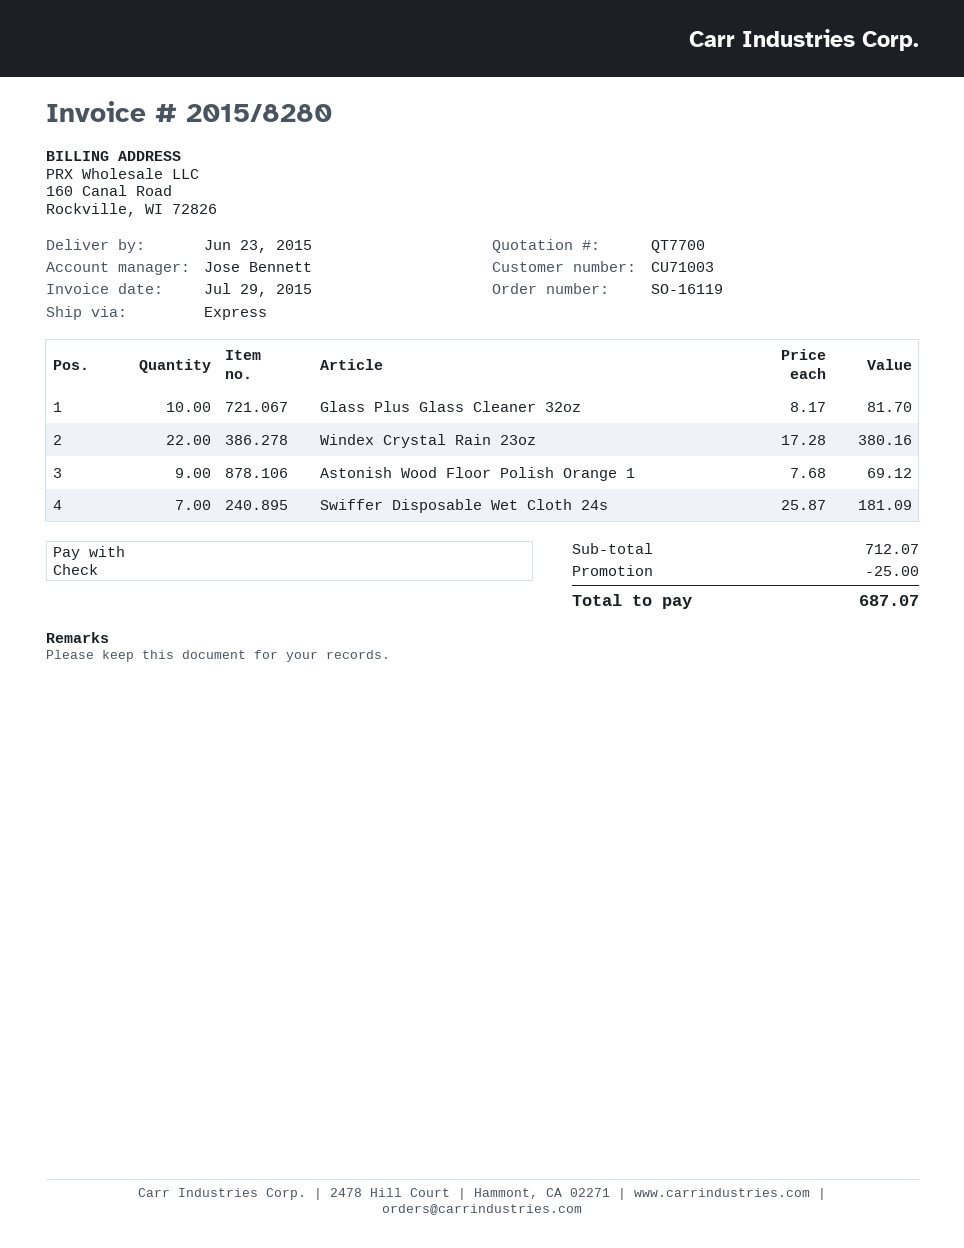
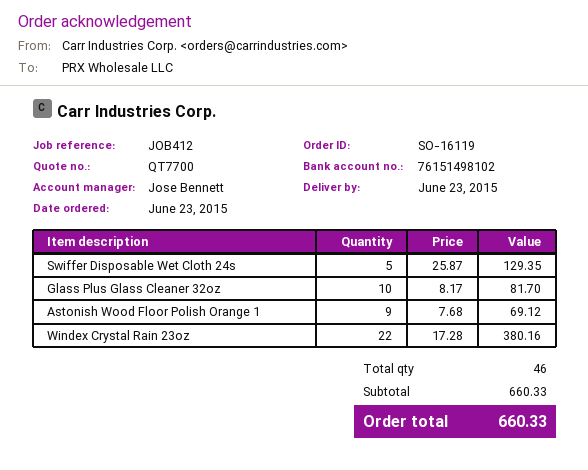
Swiffer Disposable Wet Cloth 24s: 7 x 25.87 = 181.09 -> 5 x 25.87 = 129.35
subtotal: 712.07 -> 660.33
discount: 25.00 -> none
total: 687.07 -> 660.33

